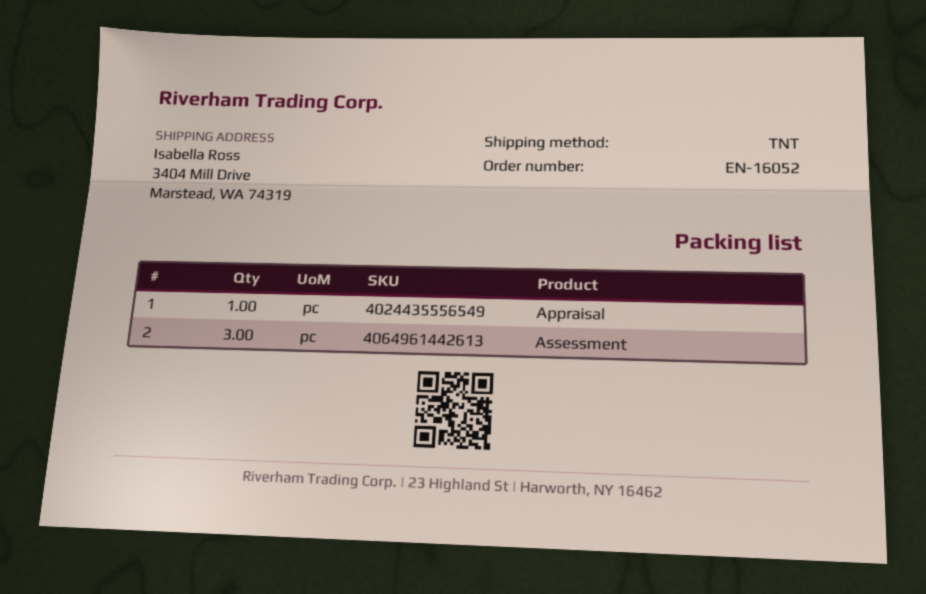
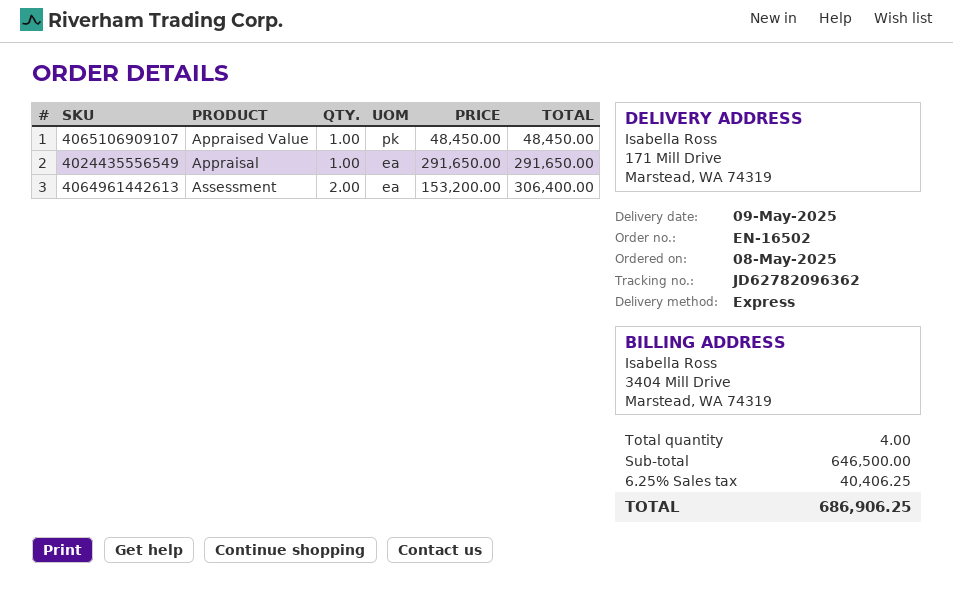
order number: EN-16052 -> EN-16502
shipping method: TNT -> express
ship to: 3404 Mill Drive, Marstead, WA 74319 -> 171 Mill Drive, Marstead, WA 74319
Assessment: 3 -> 2
Appraised Value: none -> 1

